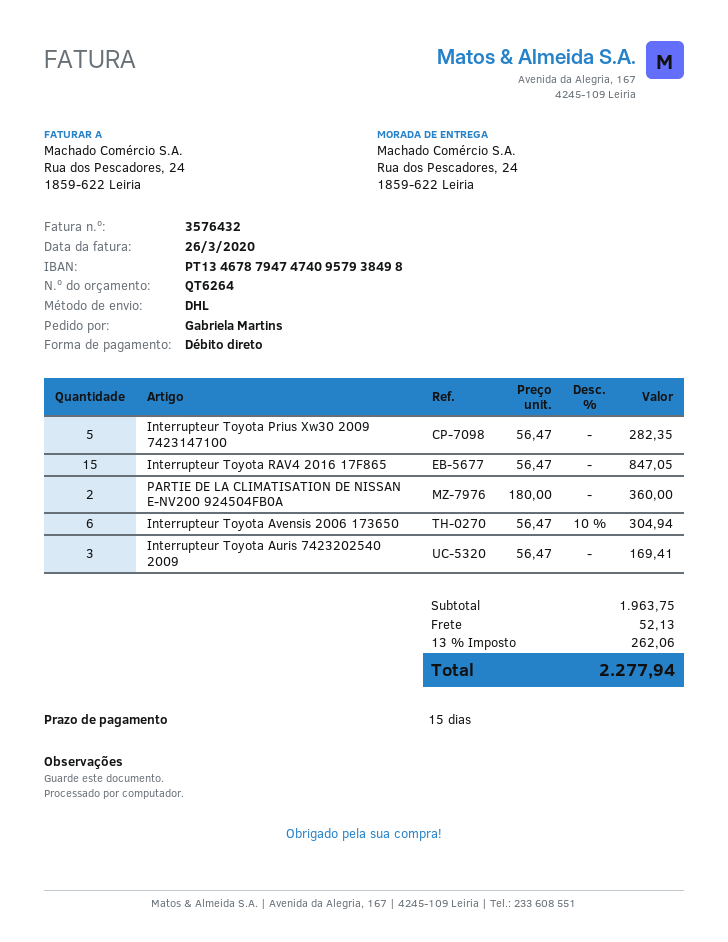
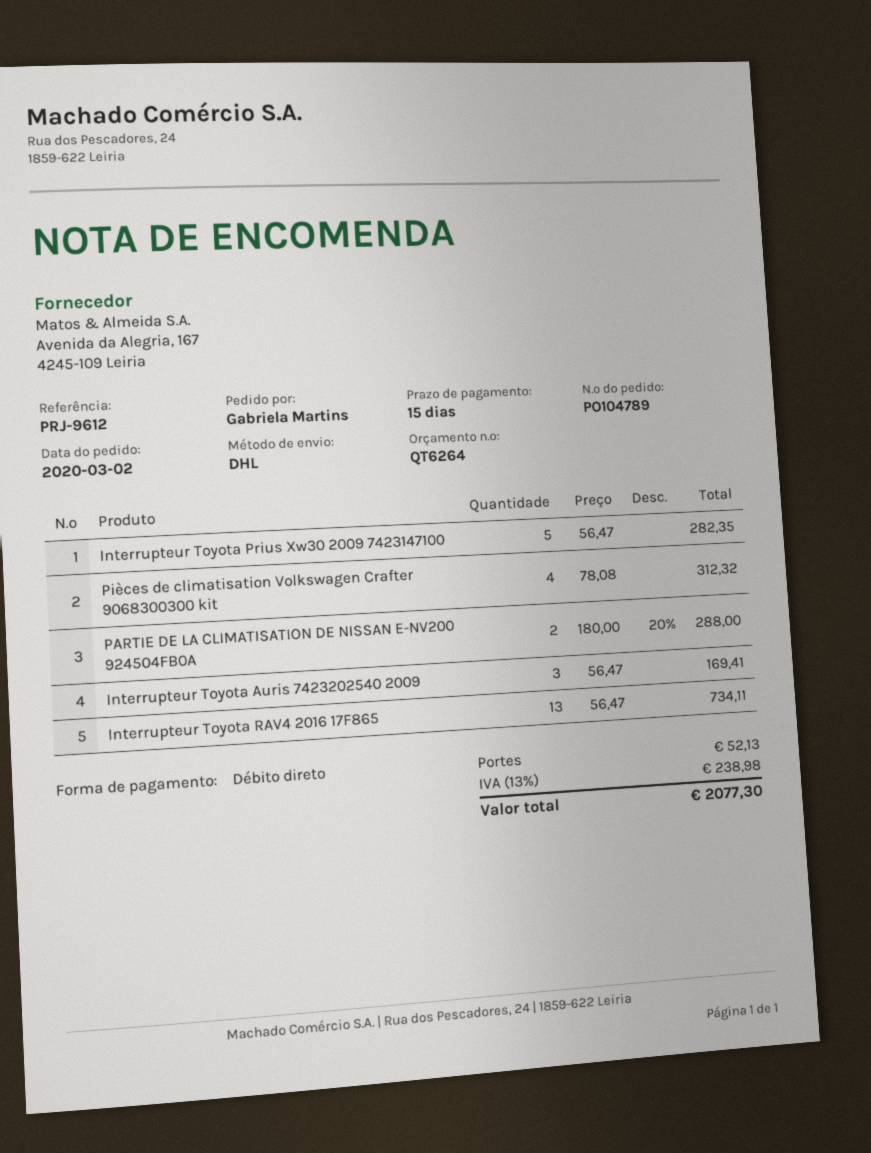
Interrupteur Toyota RAV4 2016 17F865: 15 x 56.47 = 847.05 -> 13 x 56.47 = 734.11
PARTIE DE LA CLIMATISATION DE NISSAN E-NV200 924504FB0A: 2 x 180.00 = 360.00 -> 2 x 180.00 - 20% = 288.00
Interrupteur Toyota Avensis 2006 173650: 6 x 56.47 - 10% = 304.94 -> none
Pièces de climatisation Volkswagen Crafter 9068300300 kit: none -> 4 x 78.08 = 312.32
tax: 13% = 262.06 -> 13% = 238.98
total: 2277.94 -> 2077.30

